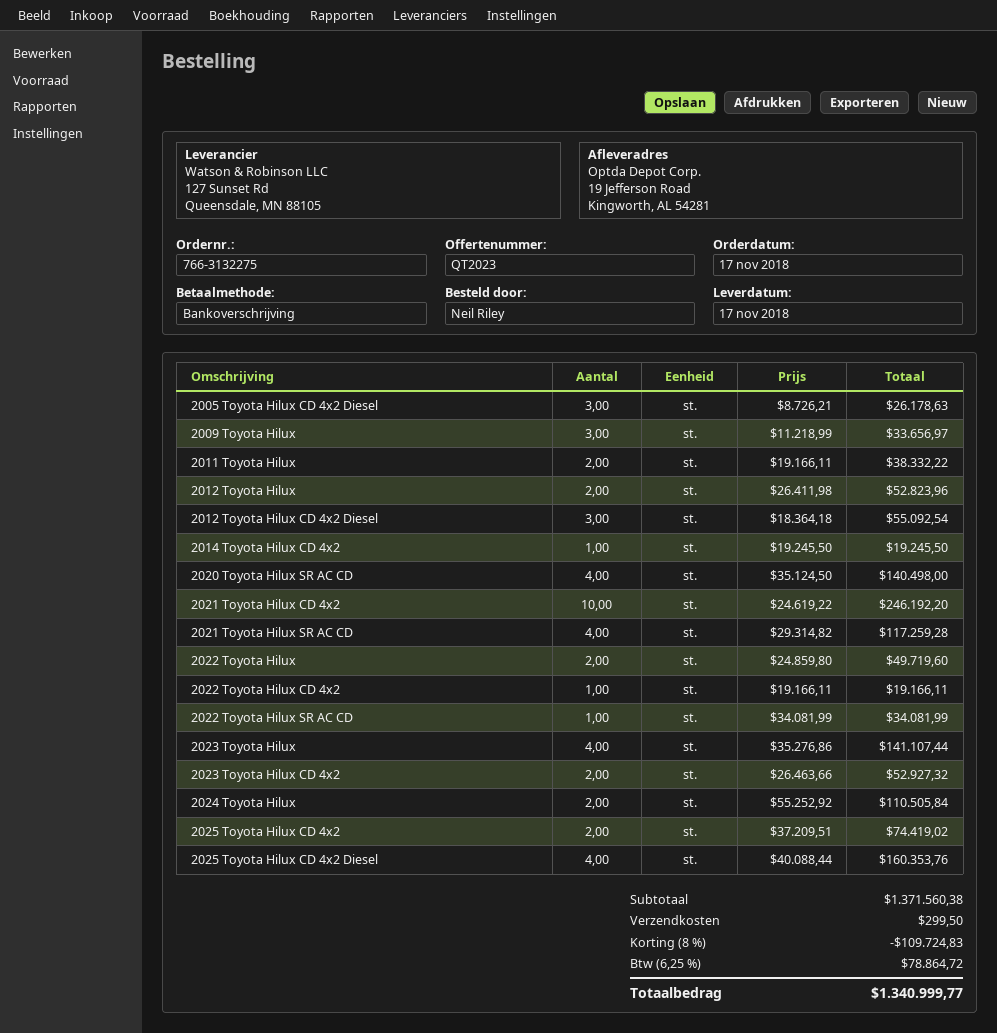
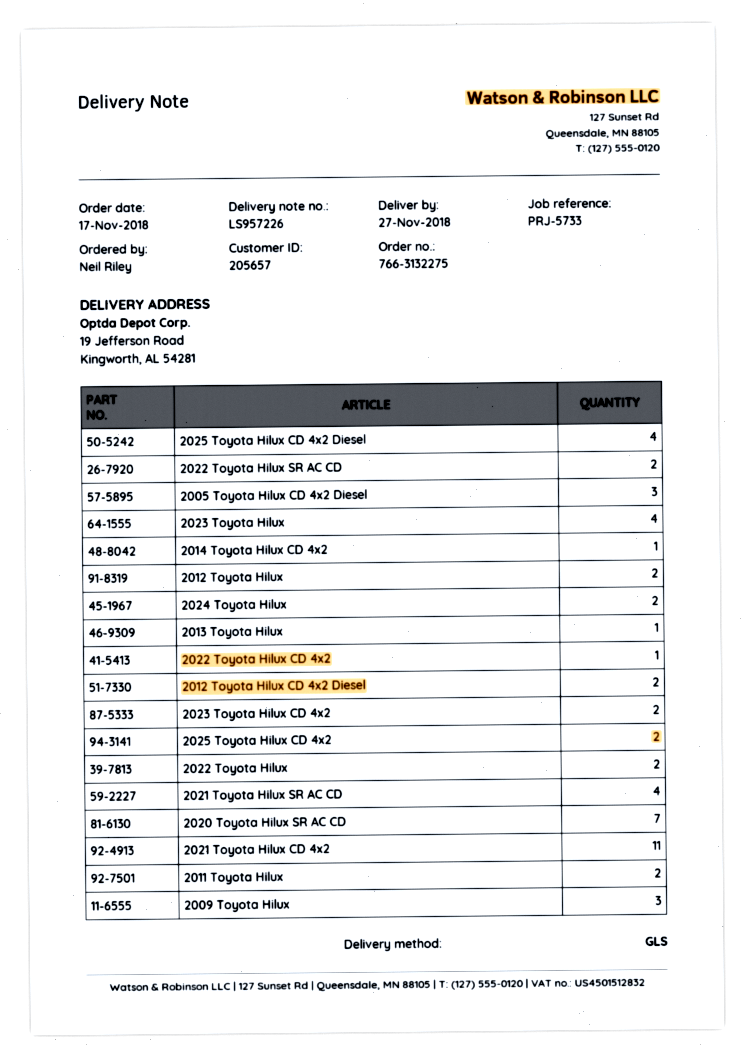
delivery date: 2018-11-17 -> 2018-11-27
2012 Toyota Hilux CD 4x2 Diesel: 3 -> 2
2020 Toyota Hilux SR AC CD: 4 -> 7
2021 Toyota Hilux CD 4x2: 10 -> 11
2022 Toyota Hilux SR AC CD: 1 -> 2
2013 Toyota Hilux: none -> 1

